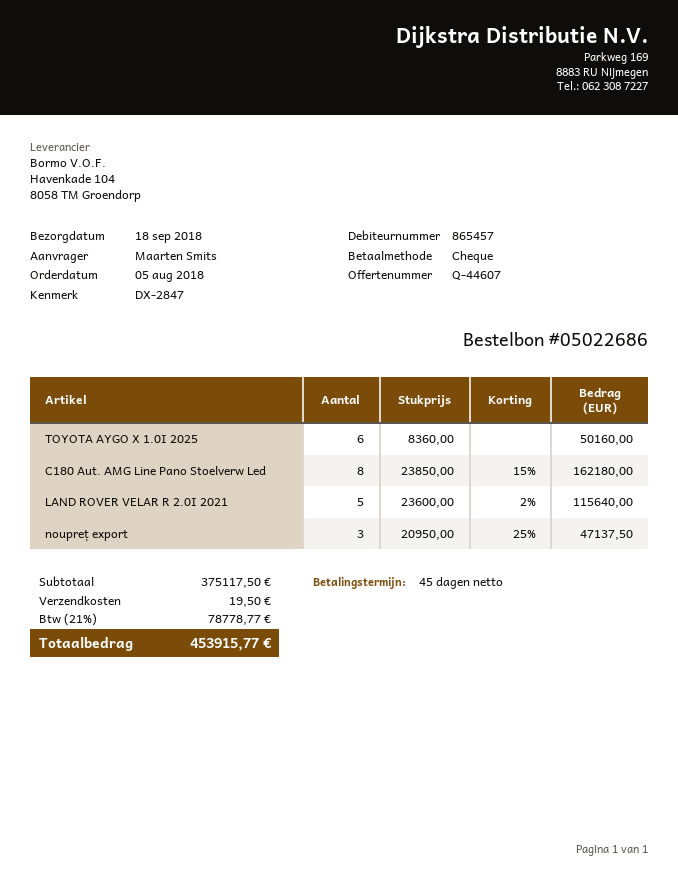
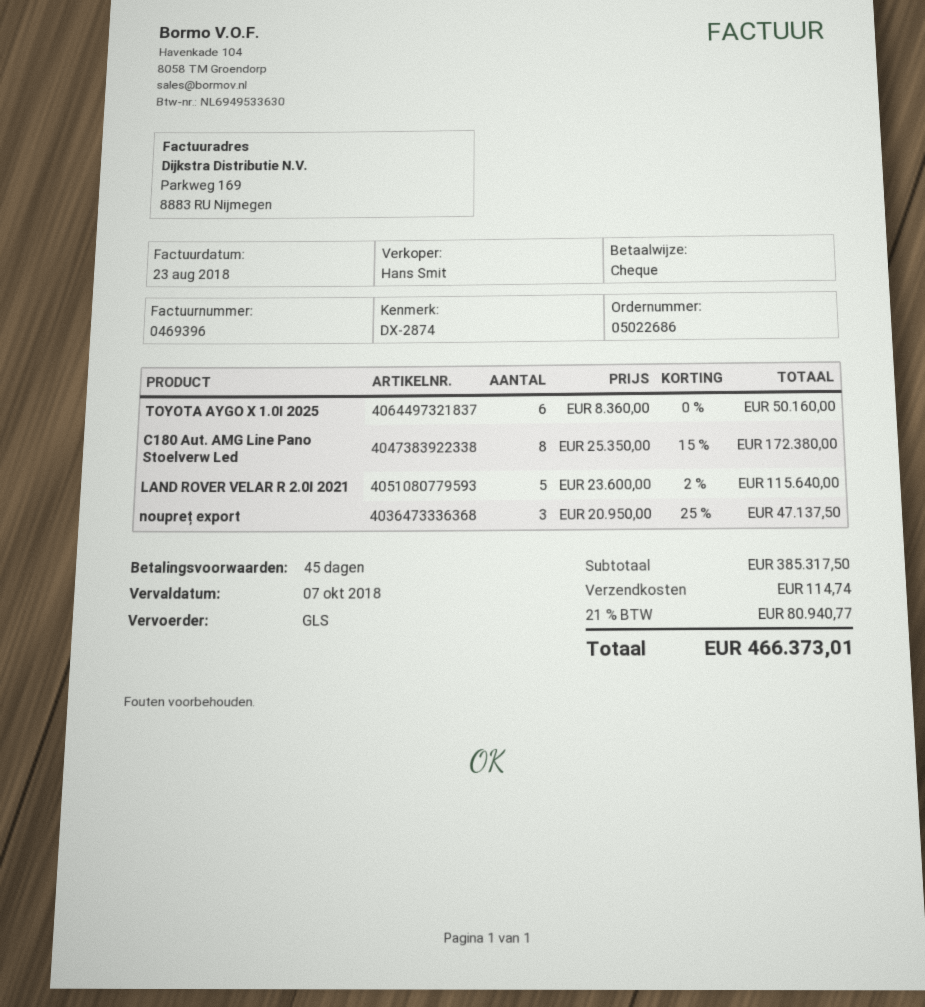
reference: DX-2847 -> DX-2874
C180 Aut. AMG Line Pano Stoelverw Led: 8 x 23850.00 - 15% = 162180.00 -> 8 x 25350.00 - 15% = 172380.00
subtotal: 375117.50 -> 385317.50
shipping: 19.50 -> 114.74
tax: 21% = 78778.77 -> 21% = 80940.77
total: 453915.77 -> 466373.01

